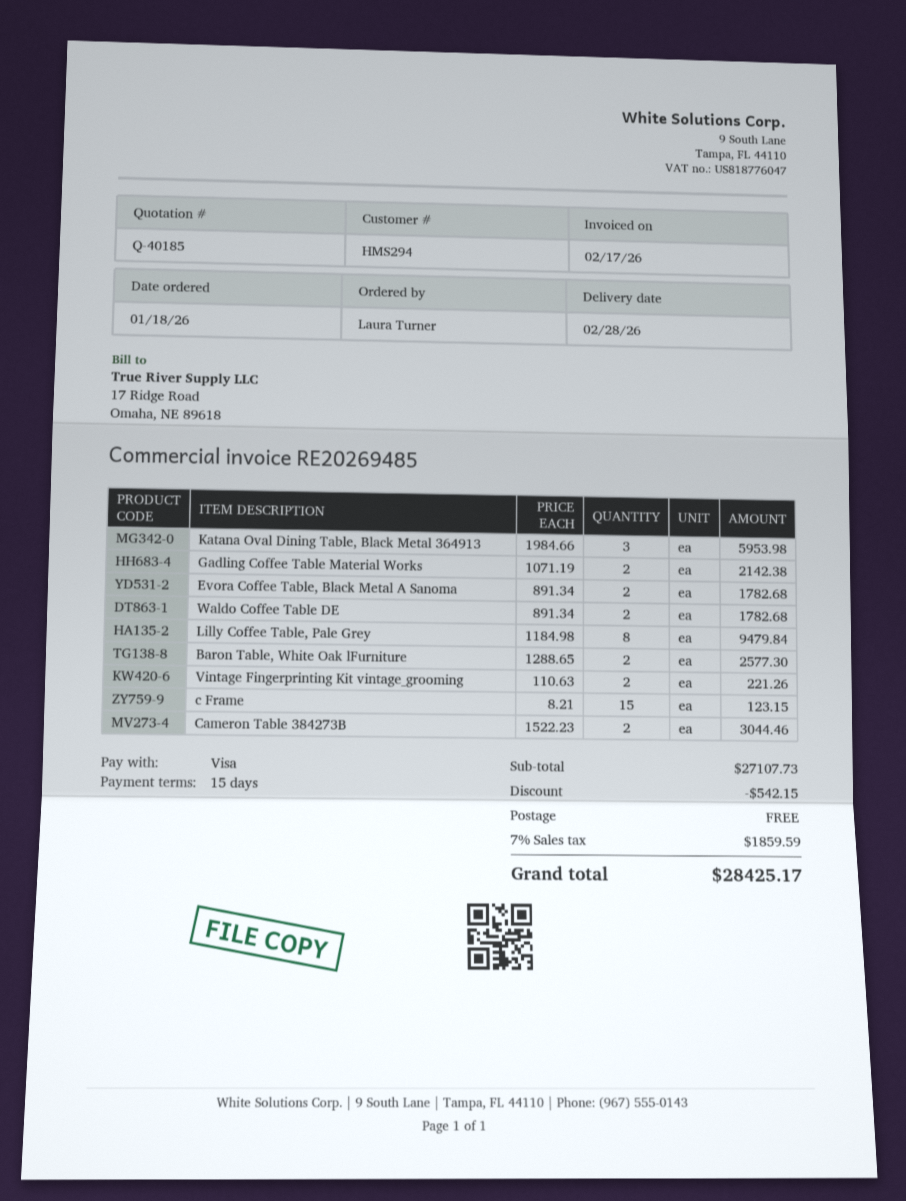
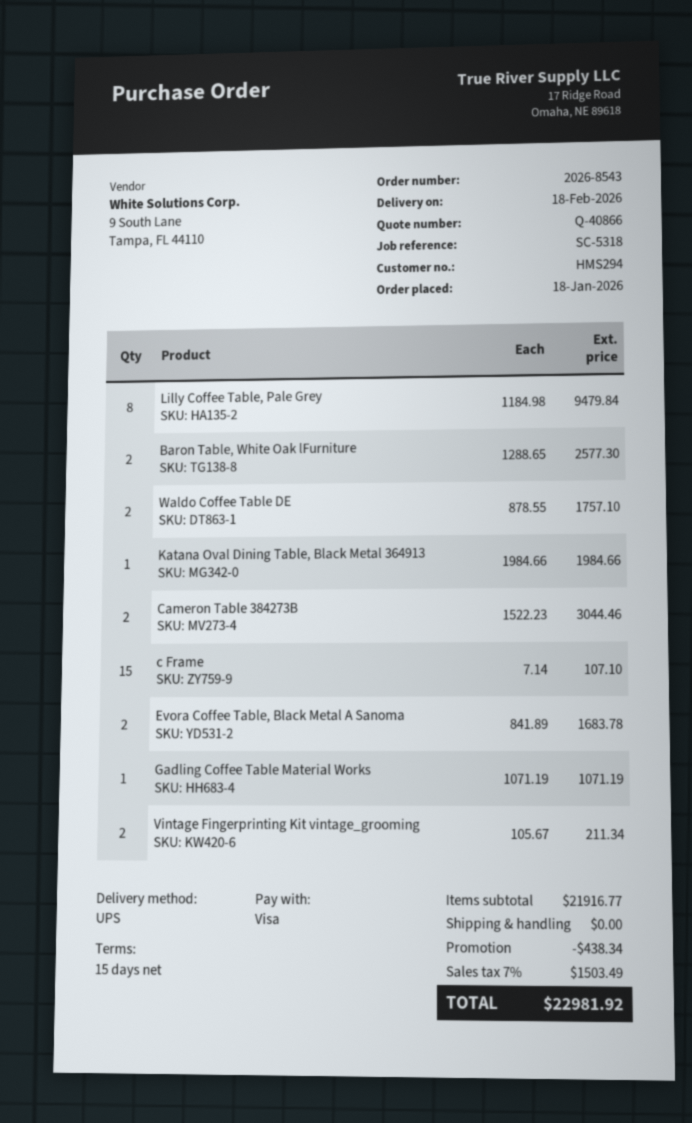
quote number: Q-40185 -> Q-40866
delivery date: 2026-02-28 -> 2026-02-18
Katana Oval Dining Table, Black Metal 364913: 3 x 1984.66 = 5953.98 -> 1 x 1984.66 = 1984.66
Gadling Coffee Table Material Works: 2 x 1071.19 = 2142.38 -> 1 x 1071.19 = 1071.19
Evora Coffee Table, Black Metal A Sanoma: 2 x 891.34 = 1782.68 -> 2 x 841.89 = 1683.78
Waldo Coffee Table DE: 2 x 891.34 = 1782.68 -> 2 x 878.55 = 1757.10
Vintage Fingerprinting Kit vintage_grooming: 2 x 110.63 = 221.26 -> 2 x 105.67 = 211.34
c Frame: 15 x 8.21 = 123.15 -> 15 x 7.14 = 107.10
subtotal: 27107.73 -> 21916.77
discount: 542.15 -> 438.34
tax: 7% = 1859.59 -> 7% = 1503.49
total: 28425.17 -> 22981.92

